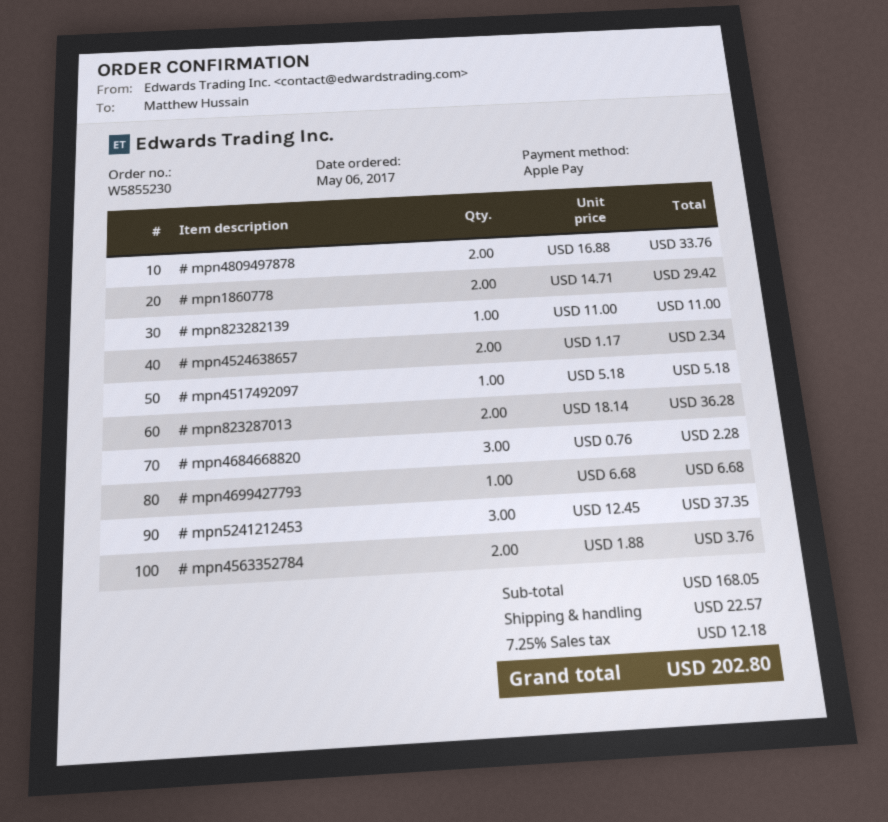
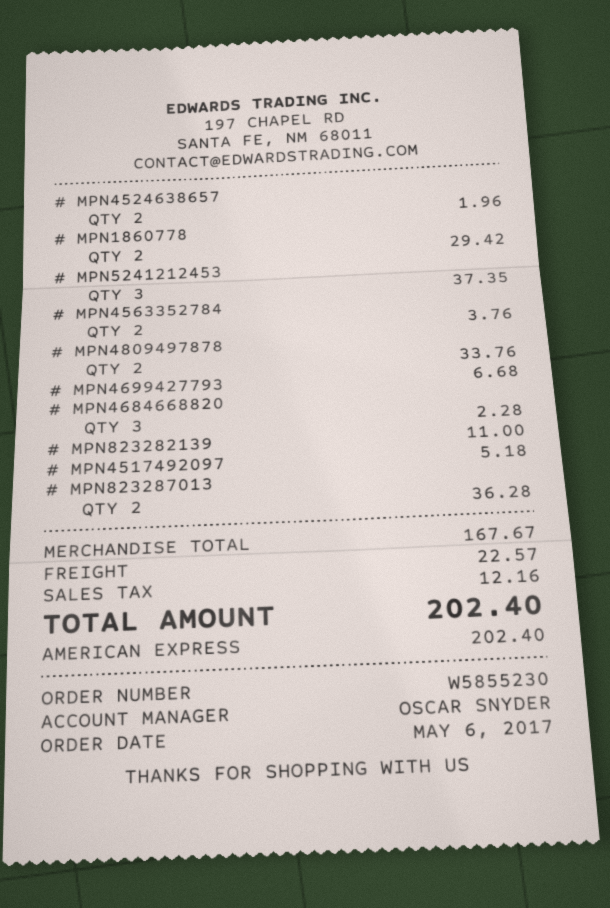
payment method: Apple Pay -> American Express
# mpn4524638657: 2 for 2.34 -> 2 for 1.96
subtotal: 168.05 -> 167.67
tax: 12.18 -> 12.16
total: 202.80 -> 202.40

